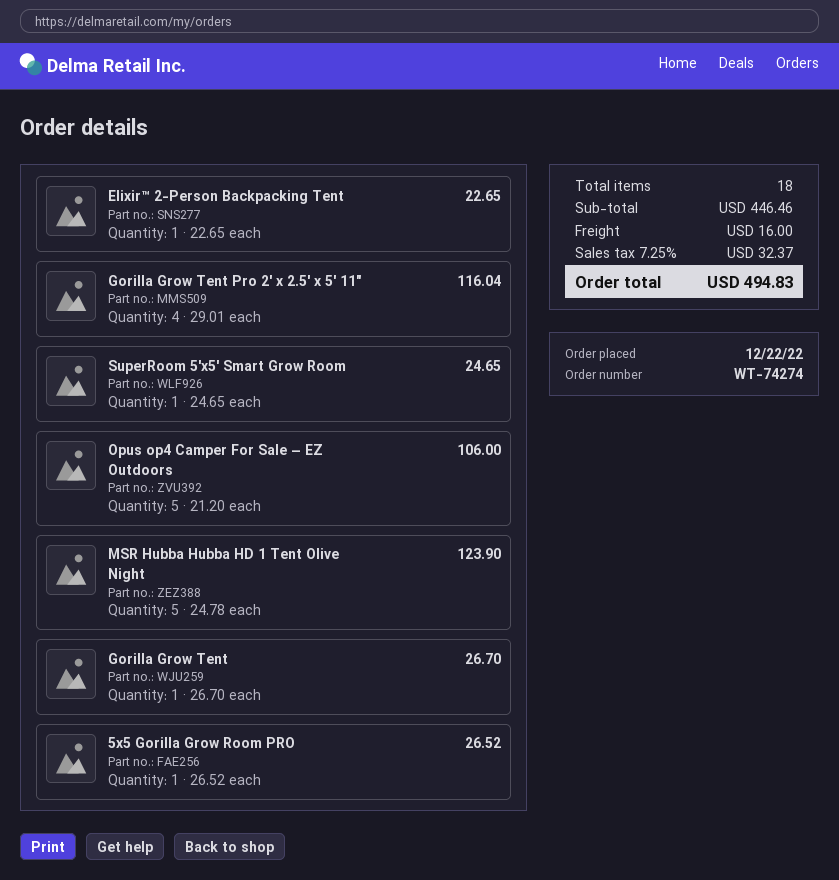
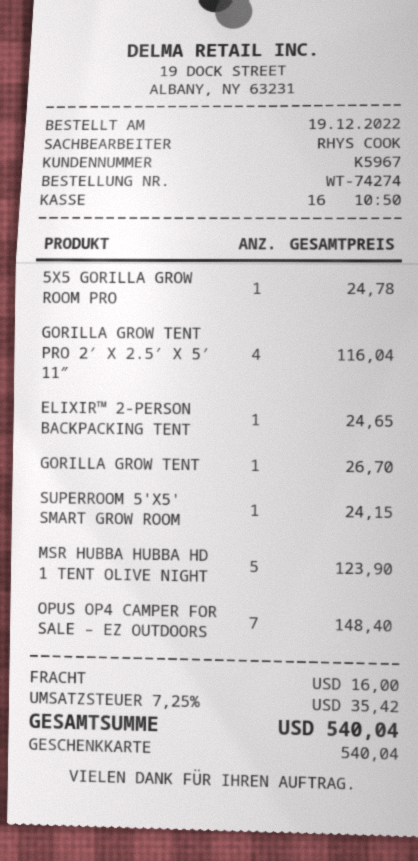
order date: 2022-12-22 -> 2022-12-19
Elixir™ 2-Person Backpacking Tent: 1 for 22.65 -> 1 for 24.65
SuperRoom 5'x5' Smart Grow Room: 1 for 24.65 -> 1 for 24.15
Opus op4 Camper For Sale – EZ Outdoors: 5 for 106.00 -> 7 for 148.40
5x5 Gorilla Grow Room PRO: 1 for 26.52 -> 1 for 24.78
tax: 7.25% = 32.37 -> 7.25% = 35.42
total: 494.83 -> 540.04

